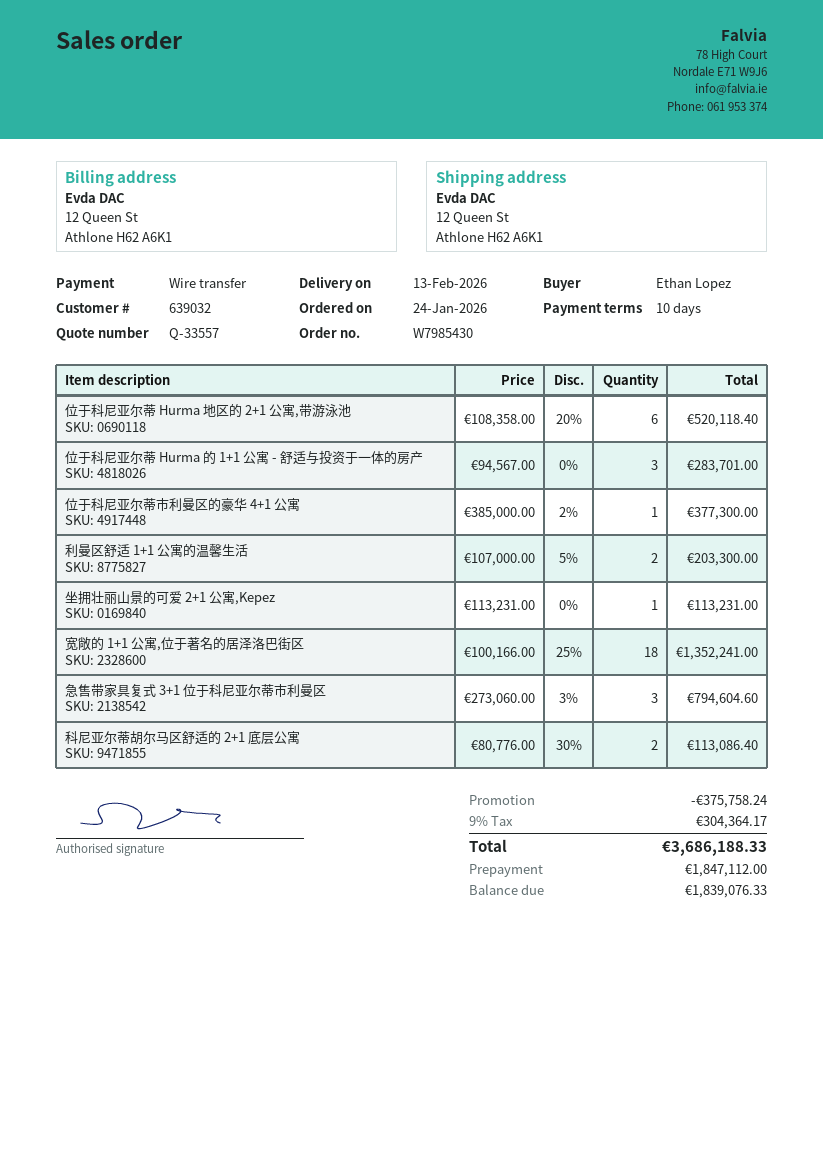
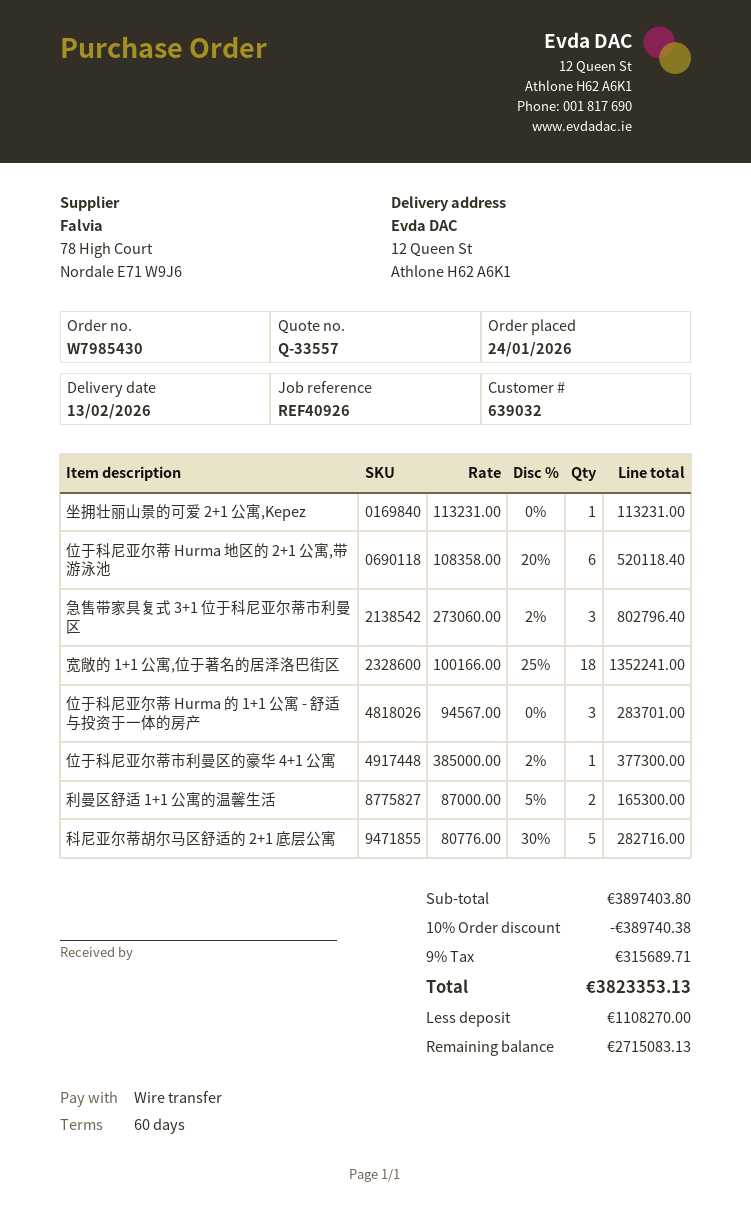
payment terms: 10 days -> 60 days
利曼区舒适 1+1 公寓的温馨生活: 2 x 107000.00 - 5% = 203300.00 -> 2 x 87000.00 - 5% = 165300.00
急售带家具复式 3+1 位于科尼亚尔蒂市利曼区: 3 x 273060.00 - 3% = 794604.60 -> 3 x 273060.00 - 2% = 802796.40
科尼亚尔蒂胡尔马区舒适的 2+1 底层公寓: 2 x 80776.00 - 30% = 113086.40 -> 5 x 80776.00 - 30% = 282716.00
discount: 375758.24 -> 389740.38
tax: 9% = 304364.17 -> 9% = 315689.71
total: 3686188.33 -> 3823353.13
deposit: 1847112.00 -> 1108270.00
balance: 1839076.33 -> 2715083.13

